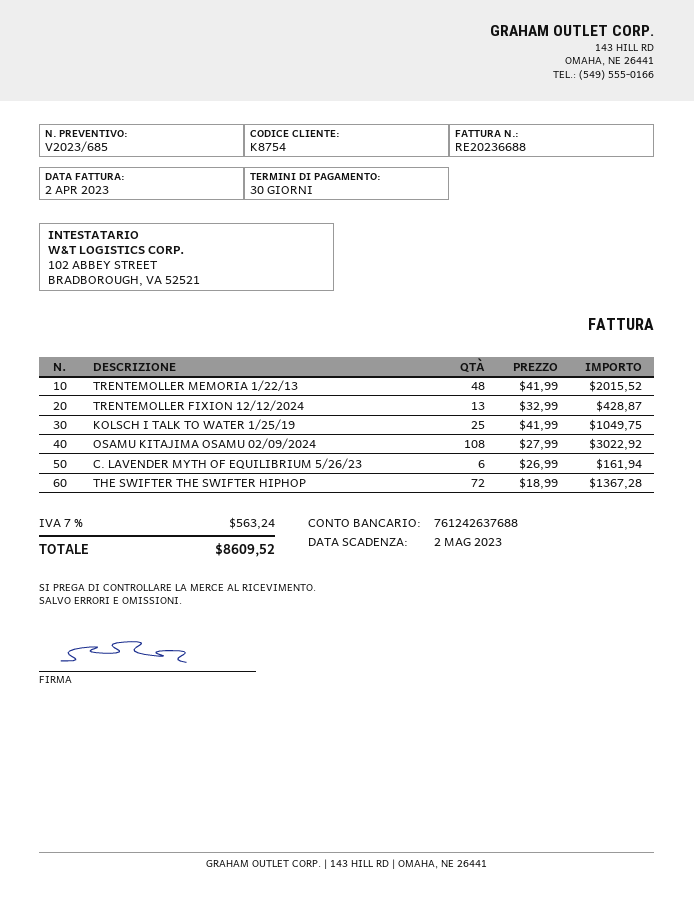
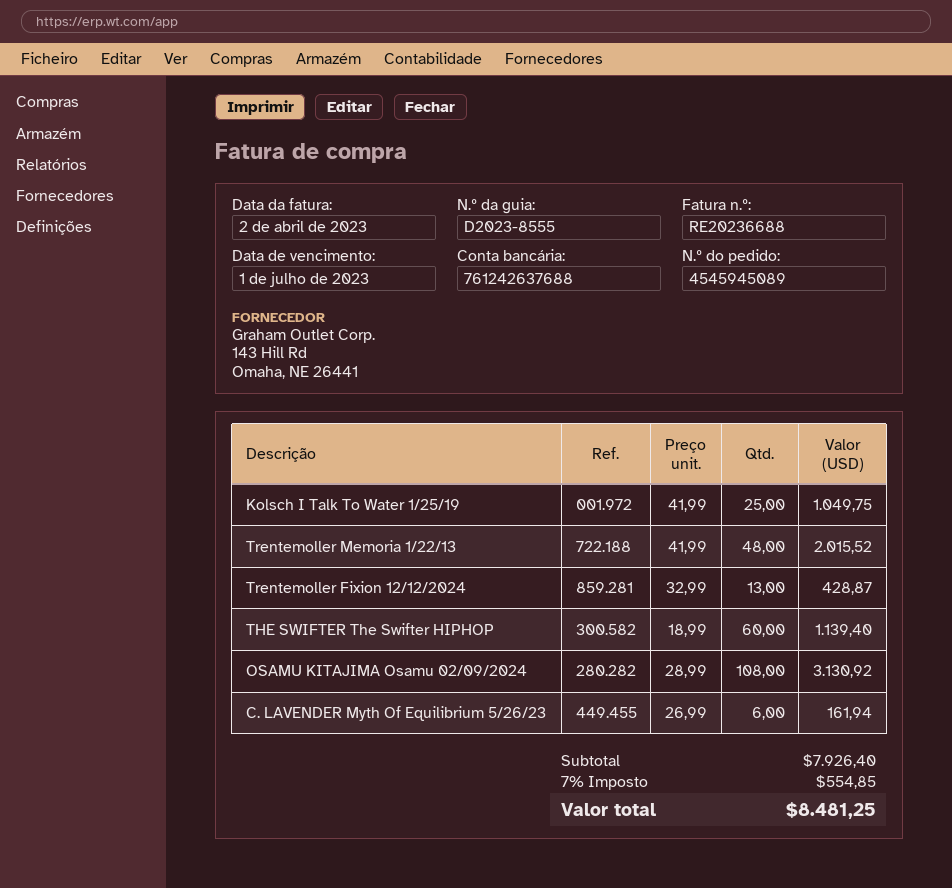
due date: 2023-05-02 -> 2023-07-01
OSAMU KITAJIMA OSAMU 02/09/2024: 108 x 27.99 = 3022.92 -> 108 x 28.99 = 3130.92
THE SWIFTER THE SWIFTER HIPHOP: 72 x 18.99 = 1367.28 -> 60 x 18.99 = 1139.40
tax: 7% = 563.24 -> 7% = 554.85
total: 8609.52 -> 8481.25

